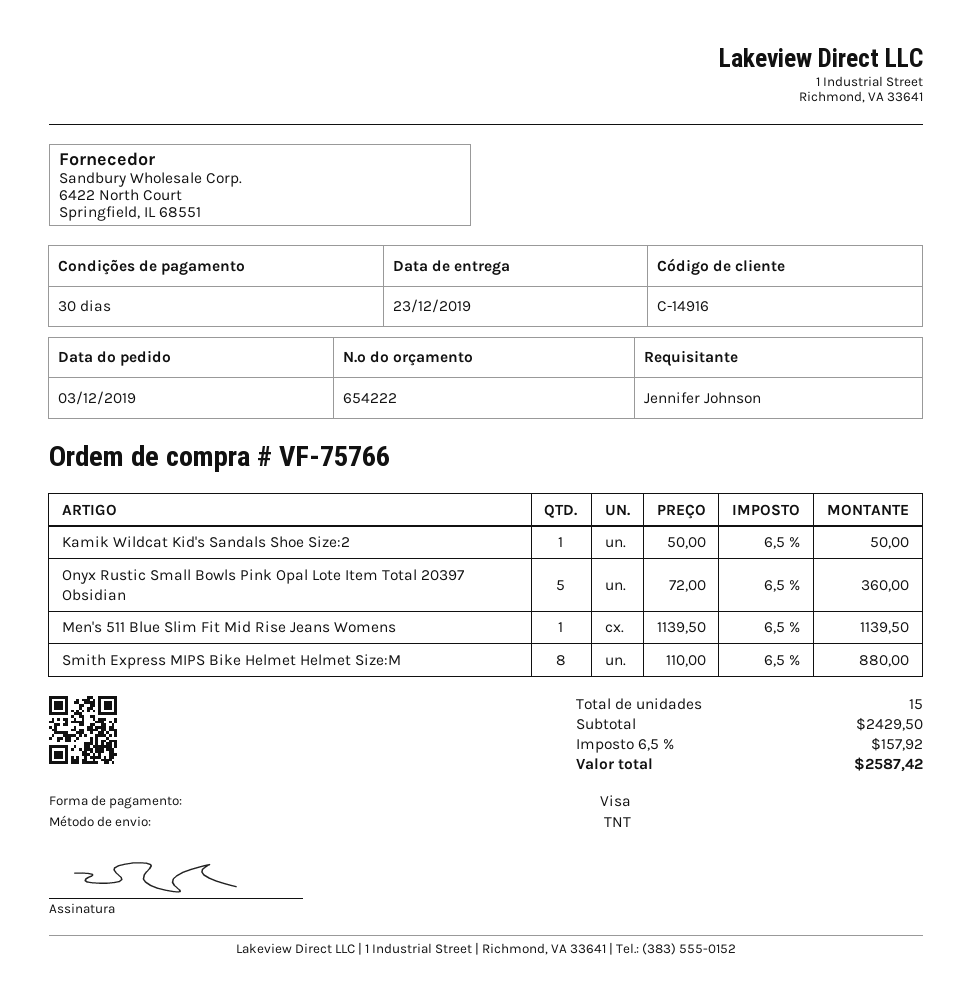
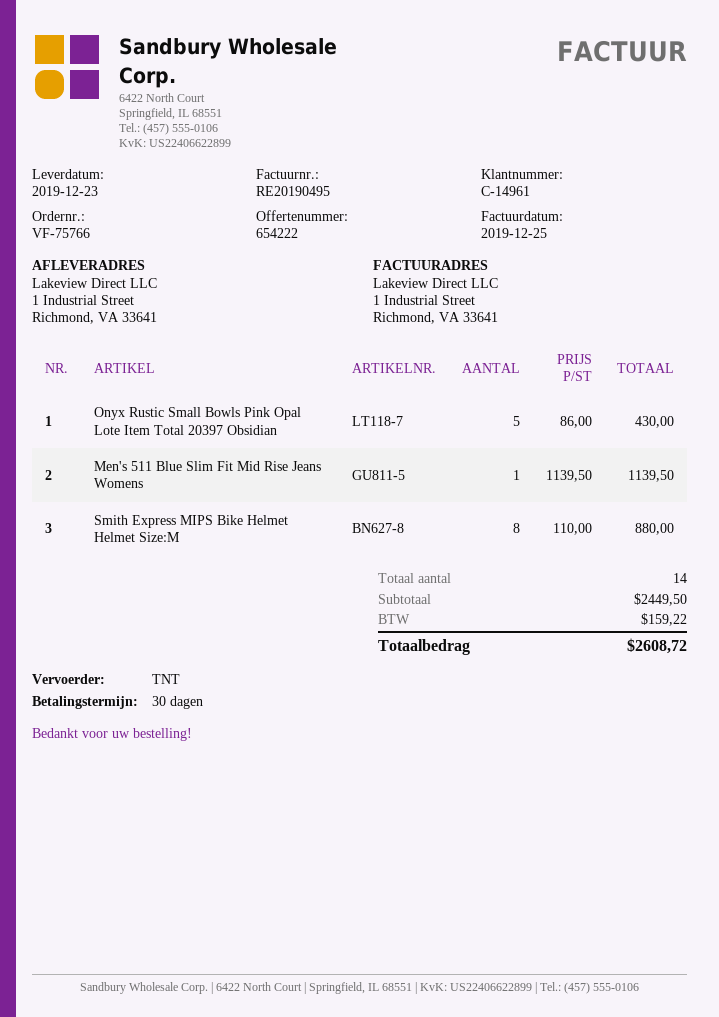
customer number: C-14916 -> C-14961
Kamik Wildcat Kid's Sandals Shoe Size:2: 1 x 50.00 = 50.00 -> none
Onyx Rustic Small Bowls Pink Opal Lote Item Total 20397 Obsidian: 5 x 72.00 = 360.00 -> 5 x 86.00 = 430.00
total quantity: 15 -> 14
subtotal: 2429.50 -> 2449.50
tax: 157.92 -> 159.22
total: 2587.42 -> 2608.72

